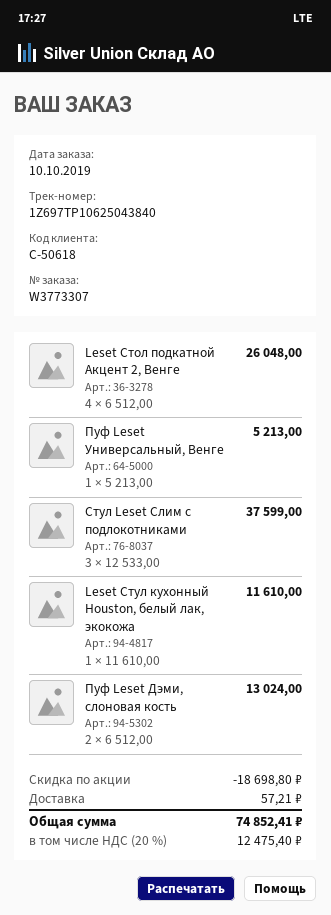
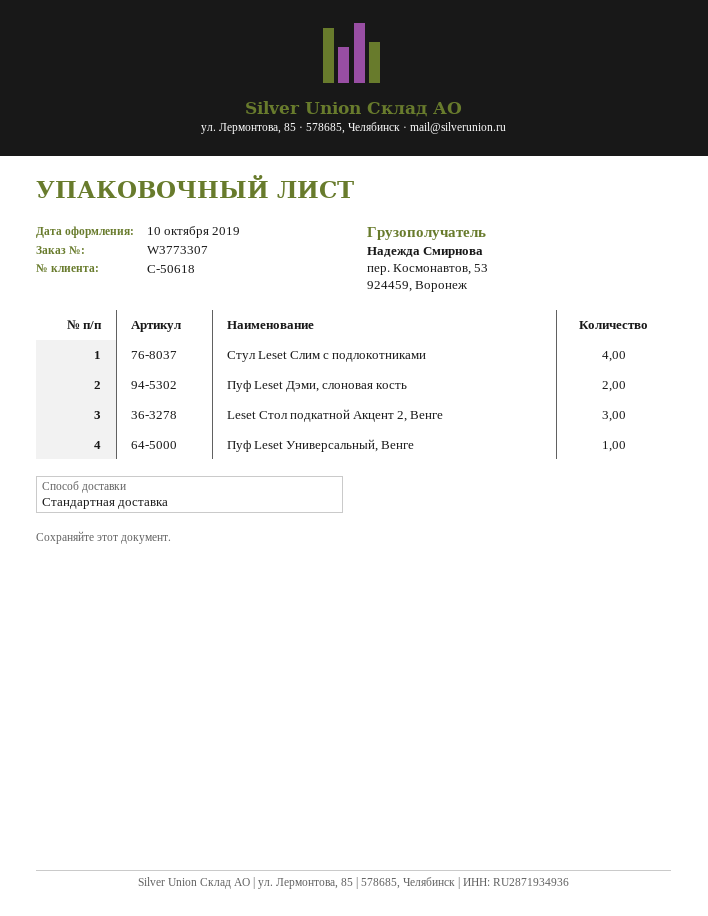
Leset Стол подкатной Акцент 2, Венге: 4 -> 3
Стул Leset Слим с подлокотниками: 3 -> 4
Leset Стул кухонный Houston, белый лак, экокожа: 1 -> none

